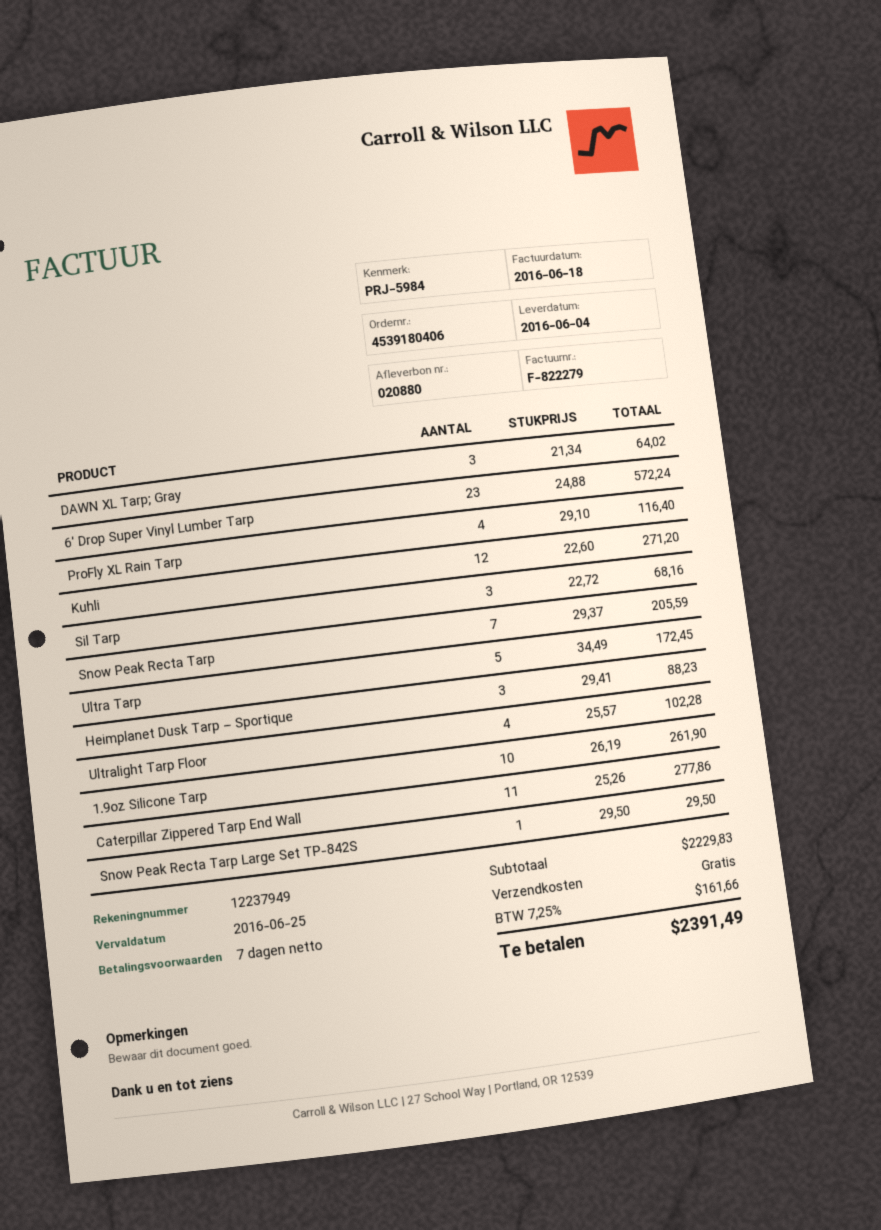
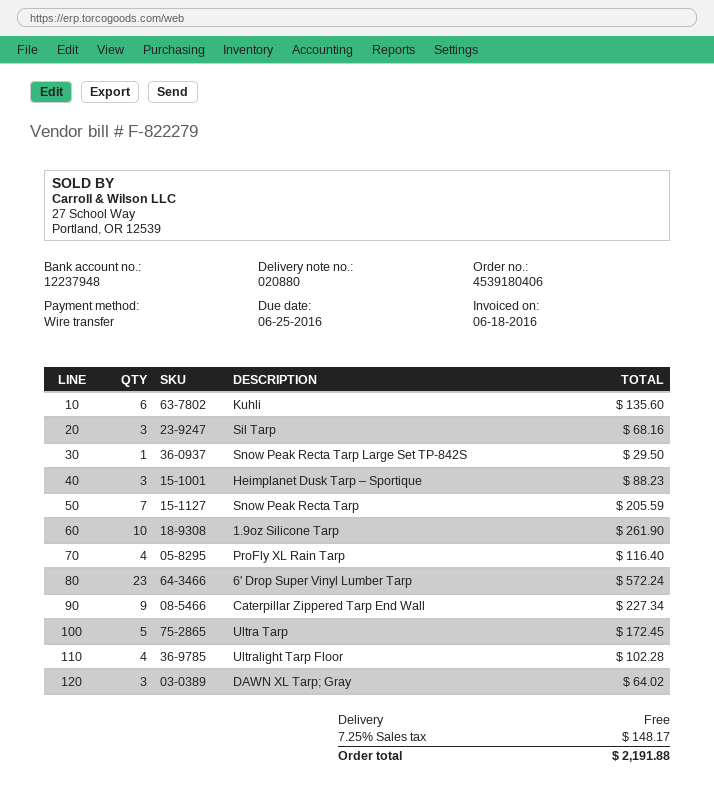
bank account: 12237949 -> 12237948
Kuhli: 12 for 271.20 -> 6 for 135.60
Caterpillar Zippered Tarp End Wall: 11 for 277.86 -> 9 for 227.34
tax: 7.25% = 161.66 -> 7.25% = 148.17
total: 2391.49 -> 2191.88

